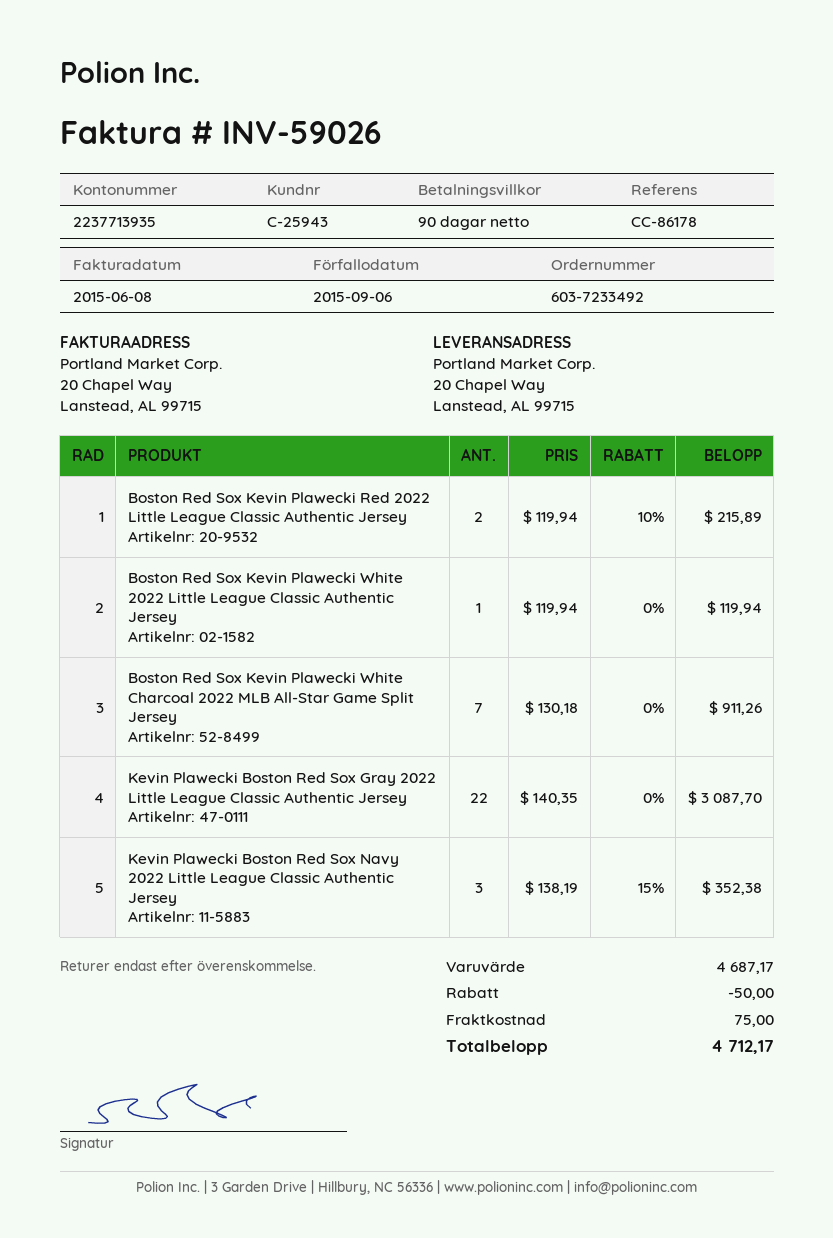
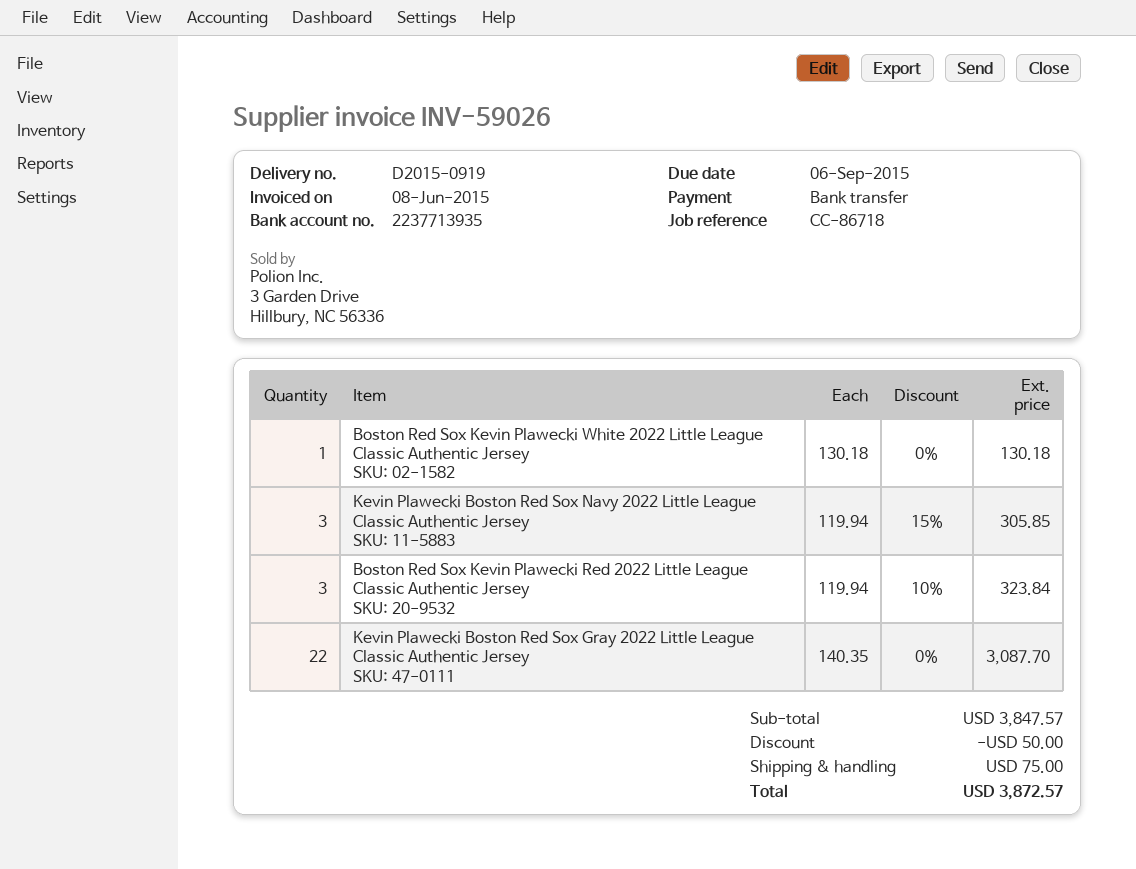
reference: CC-86178 -> CC-86718
Boston Red Sox Kevin Plawecki Red 2022 Little League Classic Authentic Jersey: 2 x 119.94 - 10% = 215.89 -> 3 x 119.94 - 10% = 323.84
Boston Red Sox Kevin Plawecki White 2022 Little League Classic Authentic Jersey: 1 x 119.94 = 119.94 -> 1 x 130.18 = 130.18
Boston Red Sox Kevin Plawecki White Charcoal 2022 MLB All-Star Game Split Jersey: 7 x 130.18 = 911.26 -> none
Kevin Plawecki Boston Red Sox Navy 2022 Little League Classic Authentic Jersey: 3 x 138.19 - 15% = 352.38 -> 3 x 119.94 - 15% = 305.85
subtotal: 4687.17 -> 3847.57
total: 4712.17 -> 3872.57

